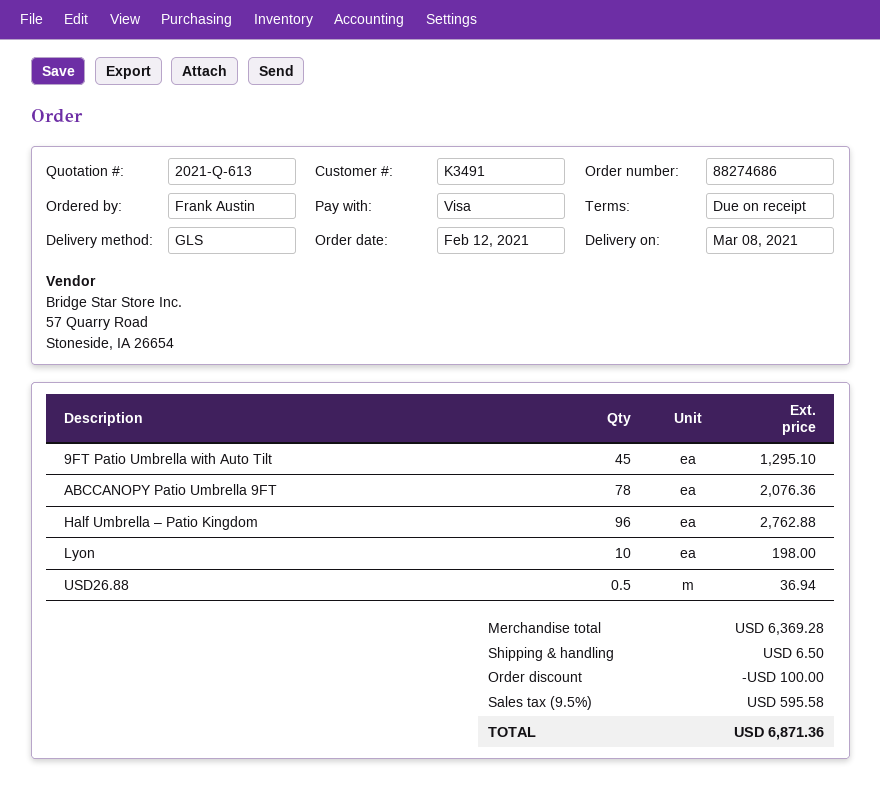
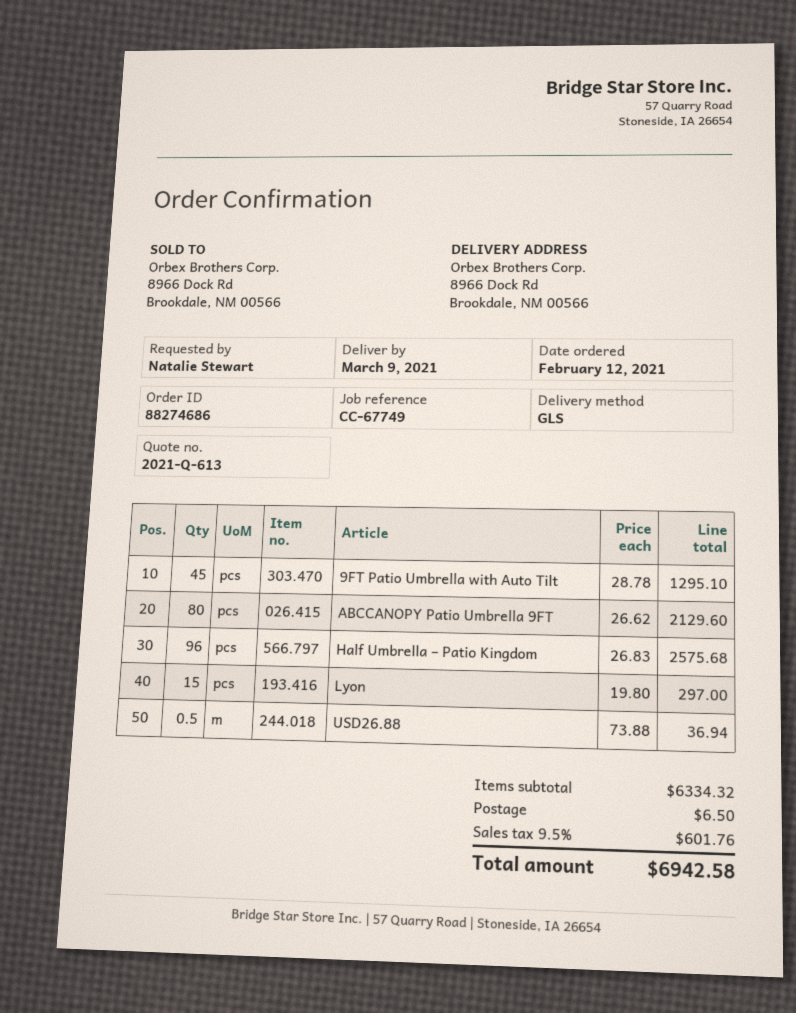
delivery date: 2021-03-08 -> 2021-03-09
ordered by: Frank Austin -> Natalie Stewart
ABCCANOPY Patio Umbrella 9FT: 78 for 2076.36 -> 80 for 2129.60
Half Umbrella – Patio Kingdom: 96 for 2762.88 -> 96 for 2575.68
Lyon: 10 for 198.00 -> 15 for 297.00
subtotal: 6369.28 -> 6334.32
discount: 100.00 -> none
tax: 9.5% = 595.58 -> 9.5% = 601.76
total: 6871.36 -> 6942.58

